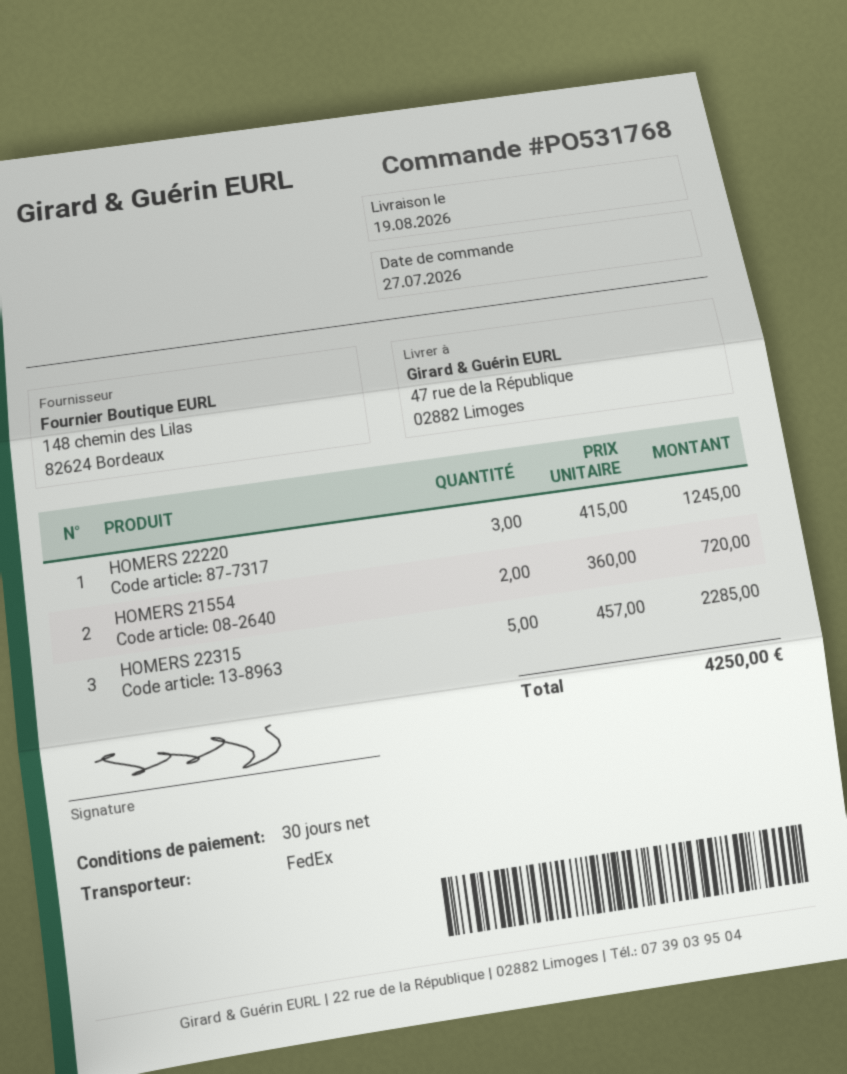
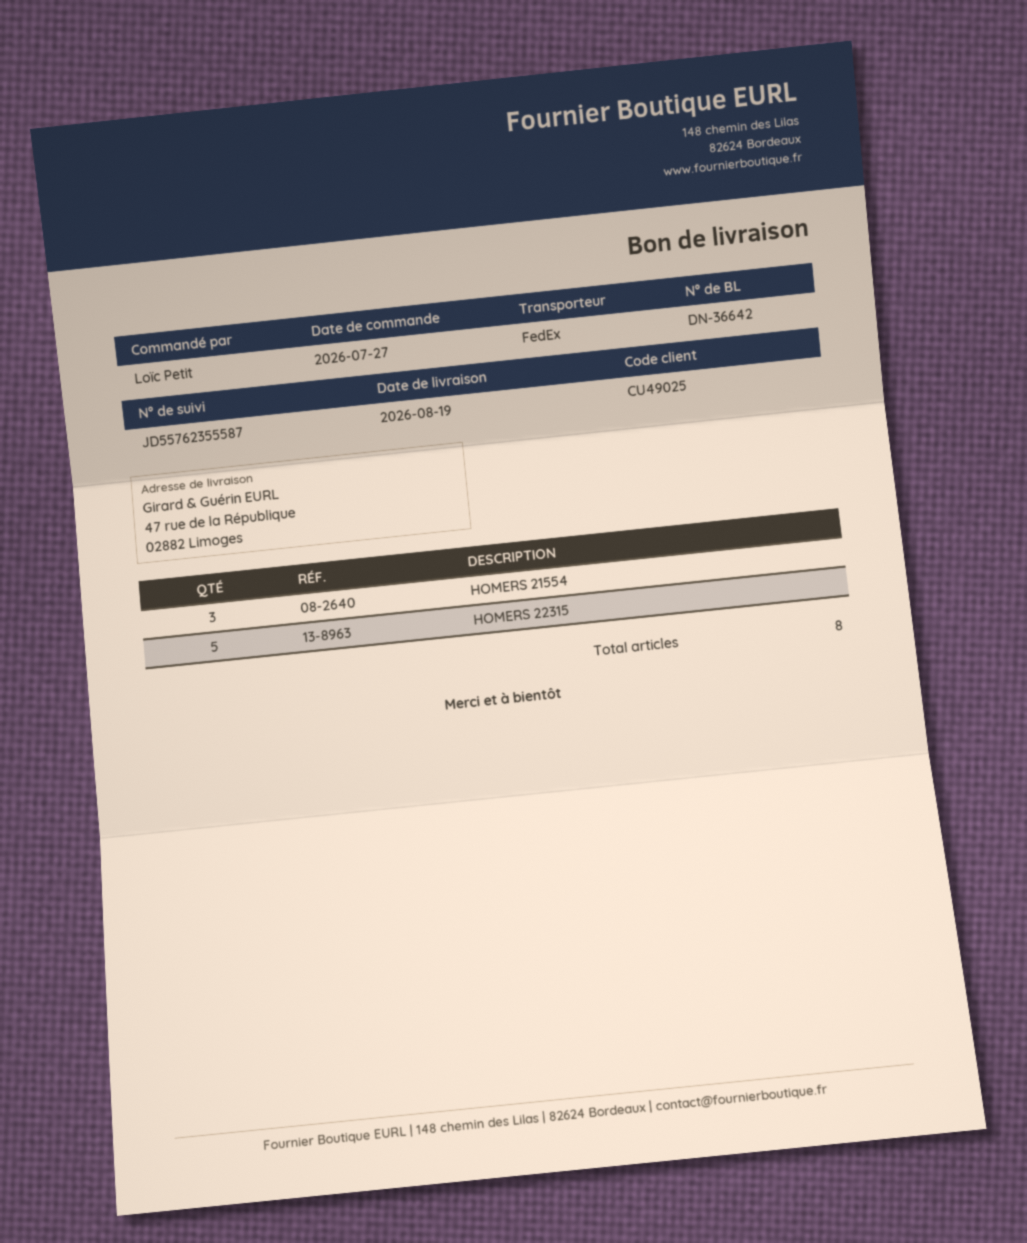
HOMERS 22220: 3 -> none
HOMERS 21554: 2 -> 3

